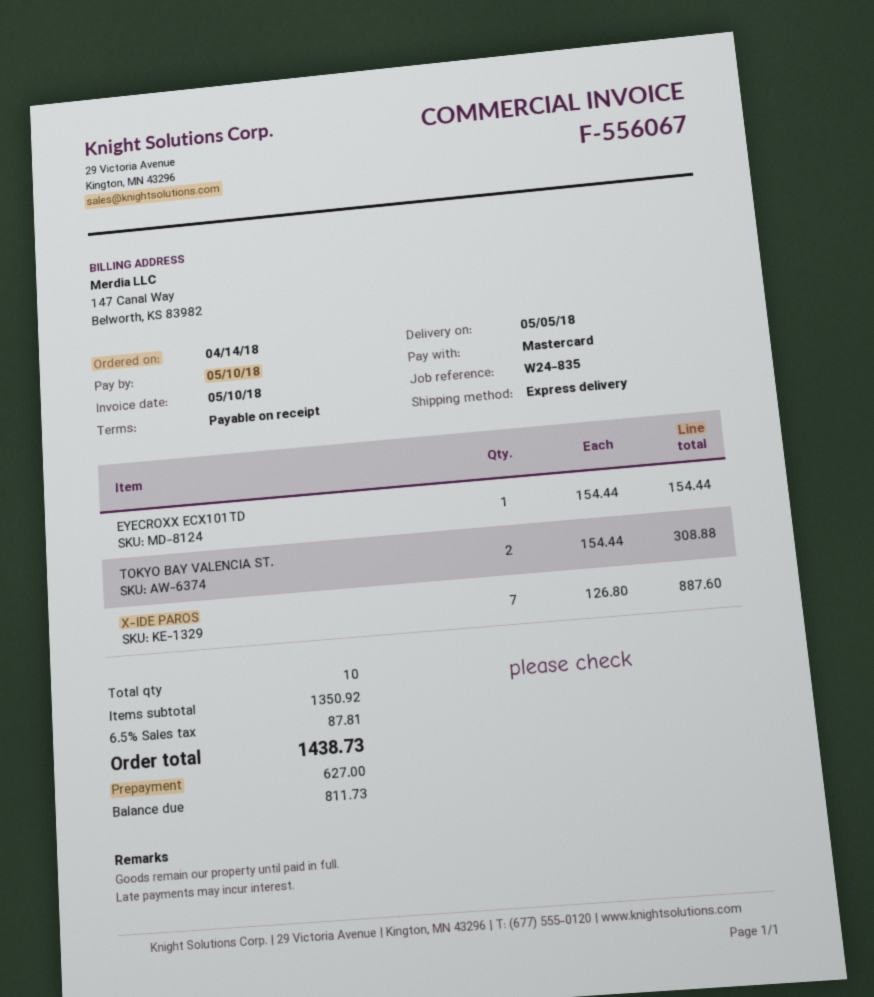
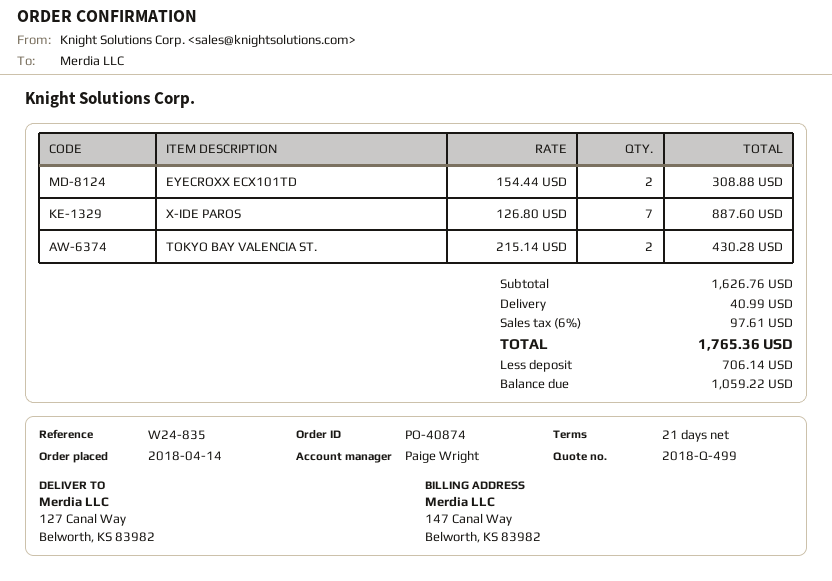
payment terms: on receipt -> 21 days
EYECROXX ECX101TD: 1 x 154.44 = 154.44 -> 2 x 154.44 = 308.88
TOKYO BAY VALENCIA ST.: 2 x 154.44 = 308.88 -> 2 x 215.14 = 430.28
subtotal: 1350.92 -> 1626.76
shipping: none -> 40.99
tax: 6.5% = 87.81 -> 6% = 97.61
total: 1438.73 -> 1765.36
deposit: 627.00 -> 706.14
balance: 811.73 -> 1059.22

